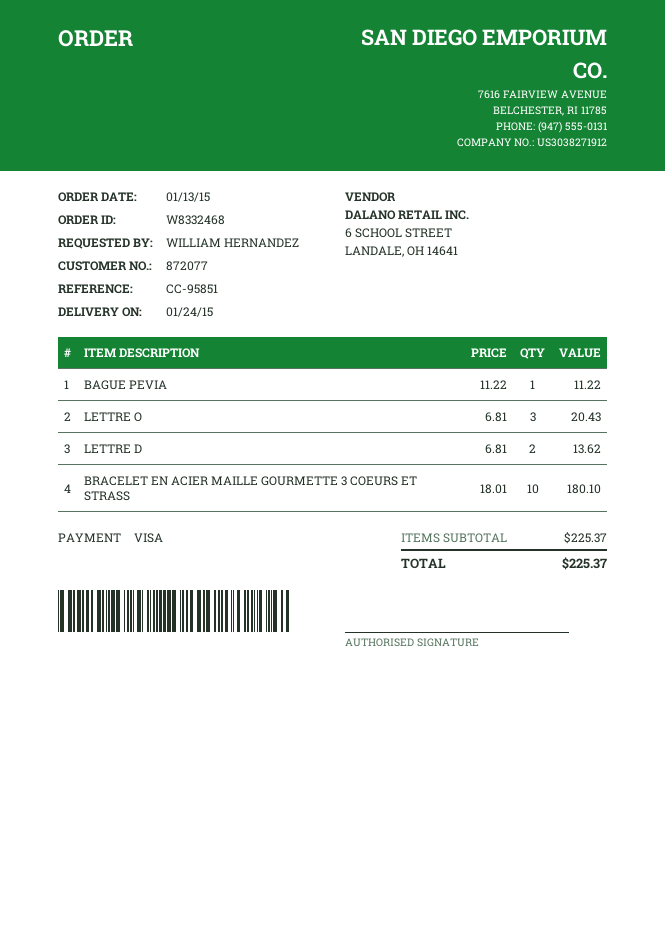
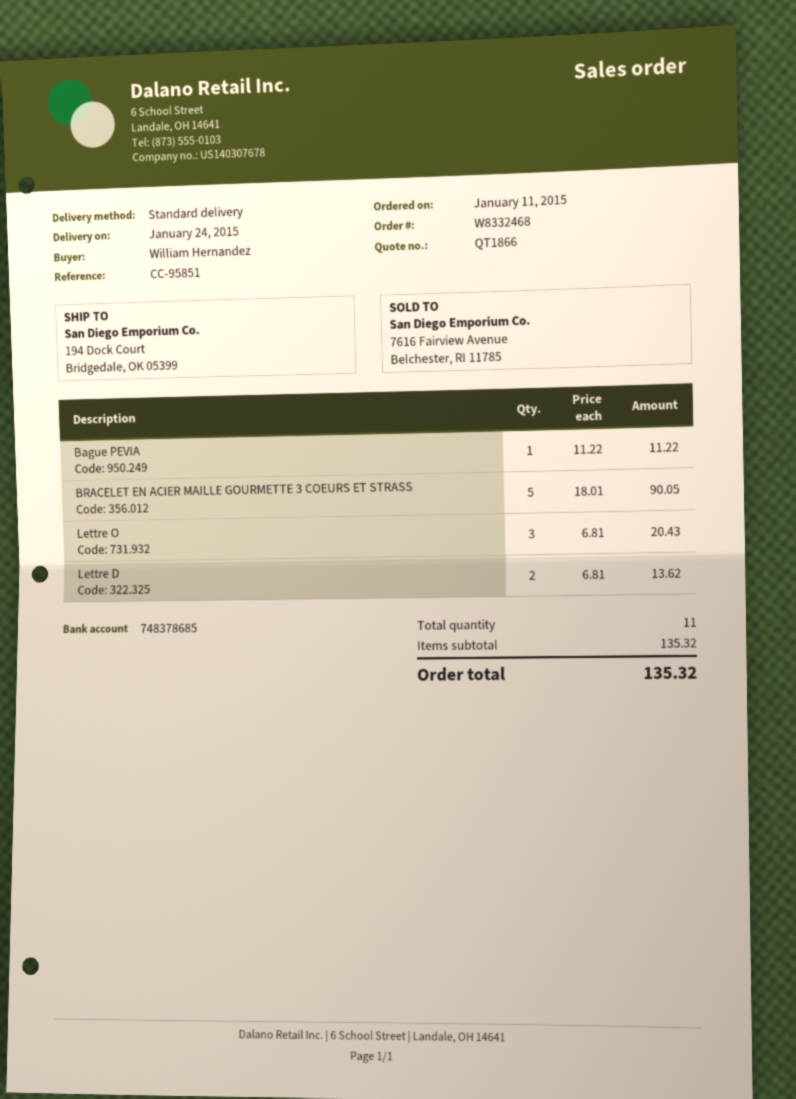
order date: 2015-01-13 -> 2015-01-11
BRACELET EN ACIER MAILLE GOURMETTE 3 COEURS ET STRASS: 10 x 18.01 = 180.10 -> 5 x 18.01 = 90.05
subtotal: 225.37 -> 135.32
total: 225.37 -> 135.32

